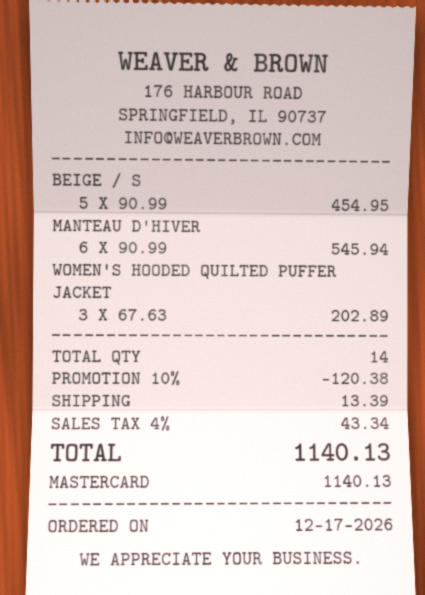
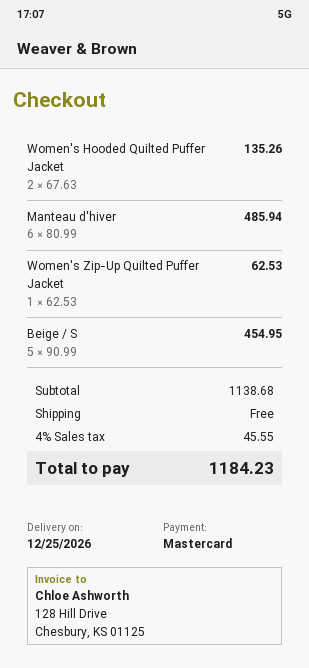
MANTEAU D'HIVER: 6 x 90.99 = 545.94 -> 6 x 80.99 = 485.94
WOMEN'S HOODED QUILTED PUFFER JACKET: 3 x 67.63 = 202.89 -> 2 x 67.63 = 135.26
Women's Zip-Up Quilted Puffer Jacket: none -> 1 x 62.53 = 62.53
discount: 10% = 120.38 -> none
shipping: 13.39 -> 0.00
tax: 4% = 43.34 -> 4% = 45.55
total: 1140.13 -> 1184.23

